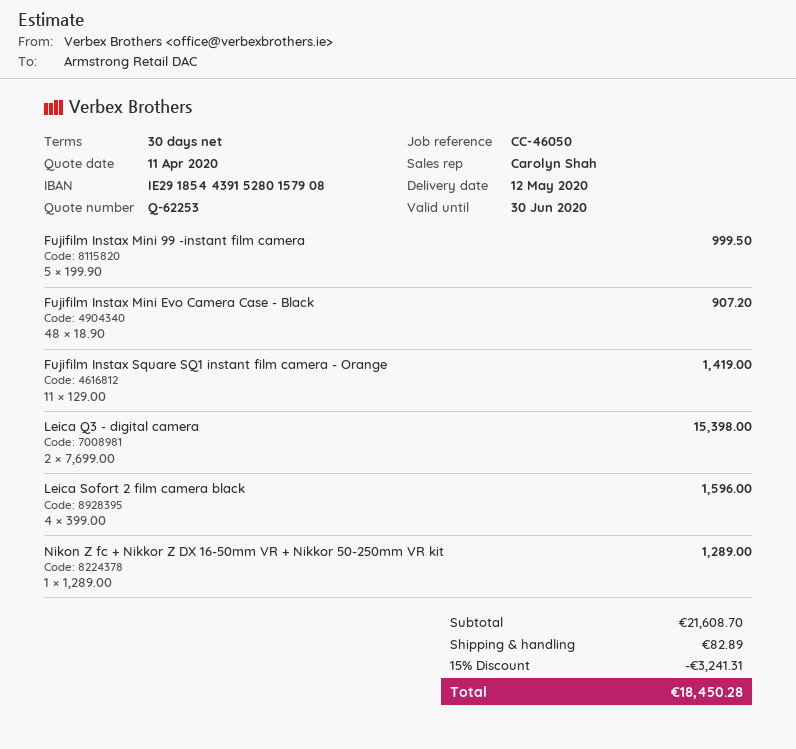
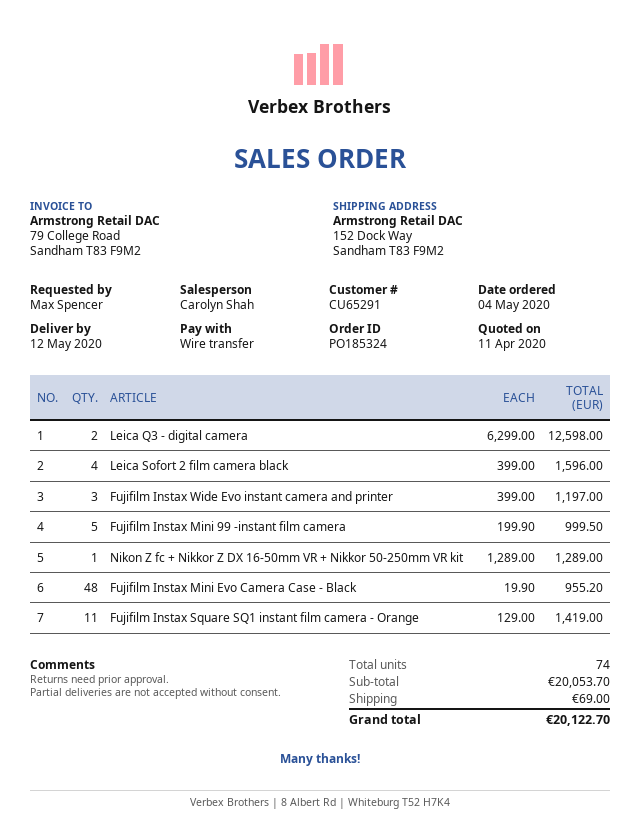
Fujifilm Instax Mini Evo Camera Case - Black: 48 x 18.90 = 907.20 -> 48 x 19.90 = 955.20
Leica Q3 - digital camera: 2 x 7699.00 = 15398.00 -> 2 x 6299.00 = 12598.00
Fujifilm Instax Wide Evo instant camera and printer: none -> 3 x 399.00 = 1197.00
subtotal: 21608.70 -> 20053.70
discount: 15% = 3241.31 -> none
shipping: 82.89 -> 69.00
total: 18450.28 -> 20122.70

